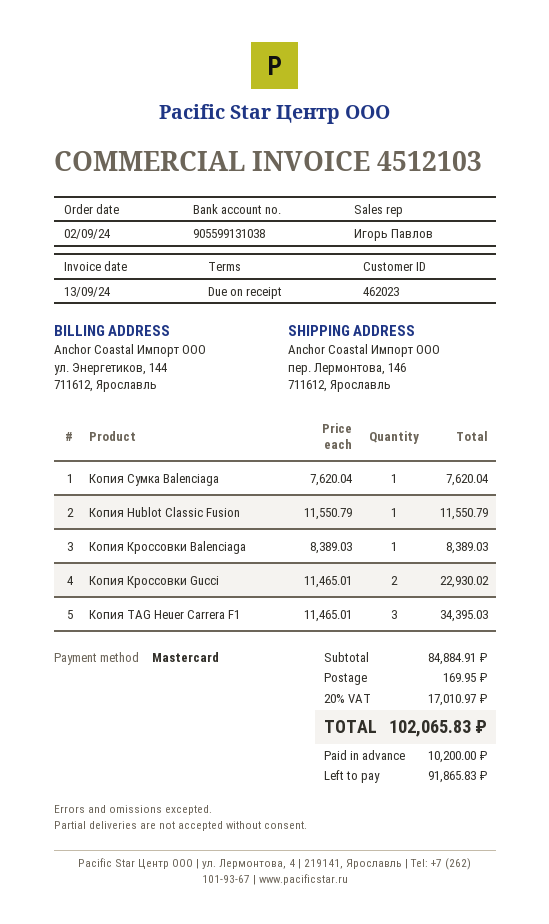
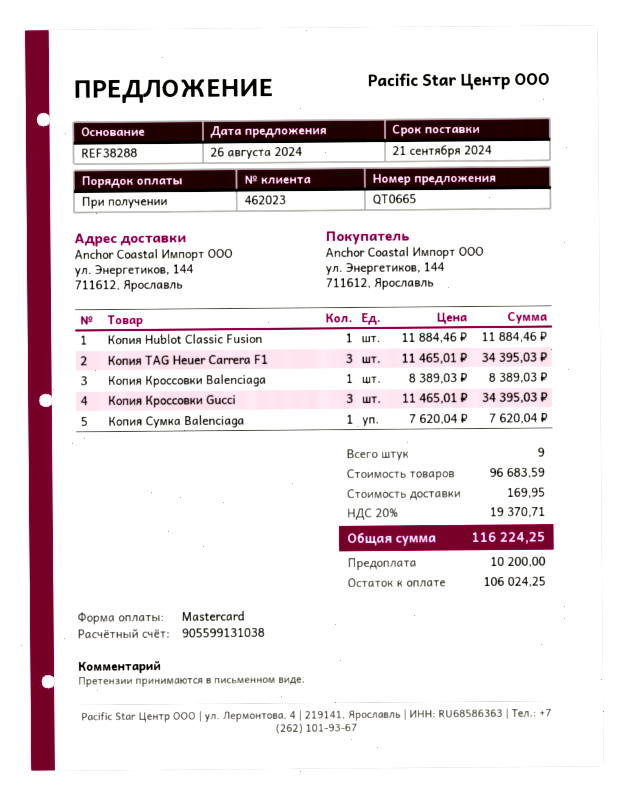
ship to: пер. Лермонтова, 146, 711612, Ярославль -> ул. Энергетиков, 144, 711612, Ярославль
Копия Hublot Classic Fusion: 1 x 11550.79 = 11550.79 -> 1 x 11884.46 = 11884.46
Копия Кроссовки Gucci: 2 x 11465.01 = 22930.02 -> 3 x 11465.01 = 34395.03
subtotal: 84884.91 -> 96683.59
tax: 20% = 17010.97 -> 20% = 19370.71
total: 102065.83 -> 116224.25
balance: 91865.83 -> 106024.25

